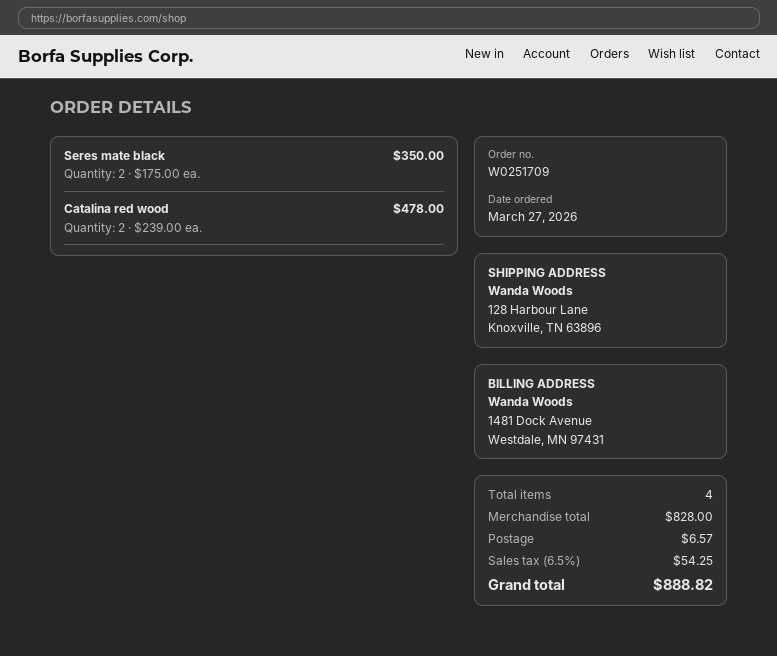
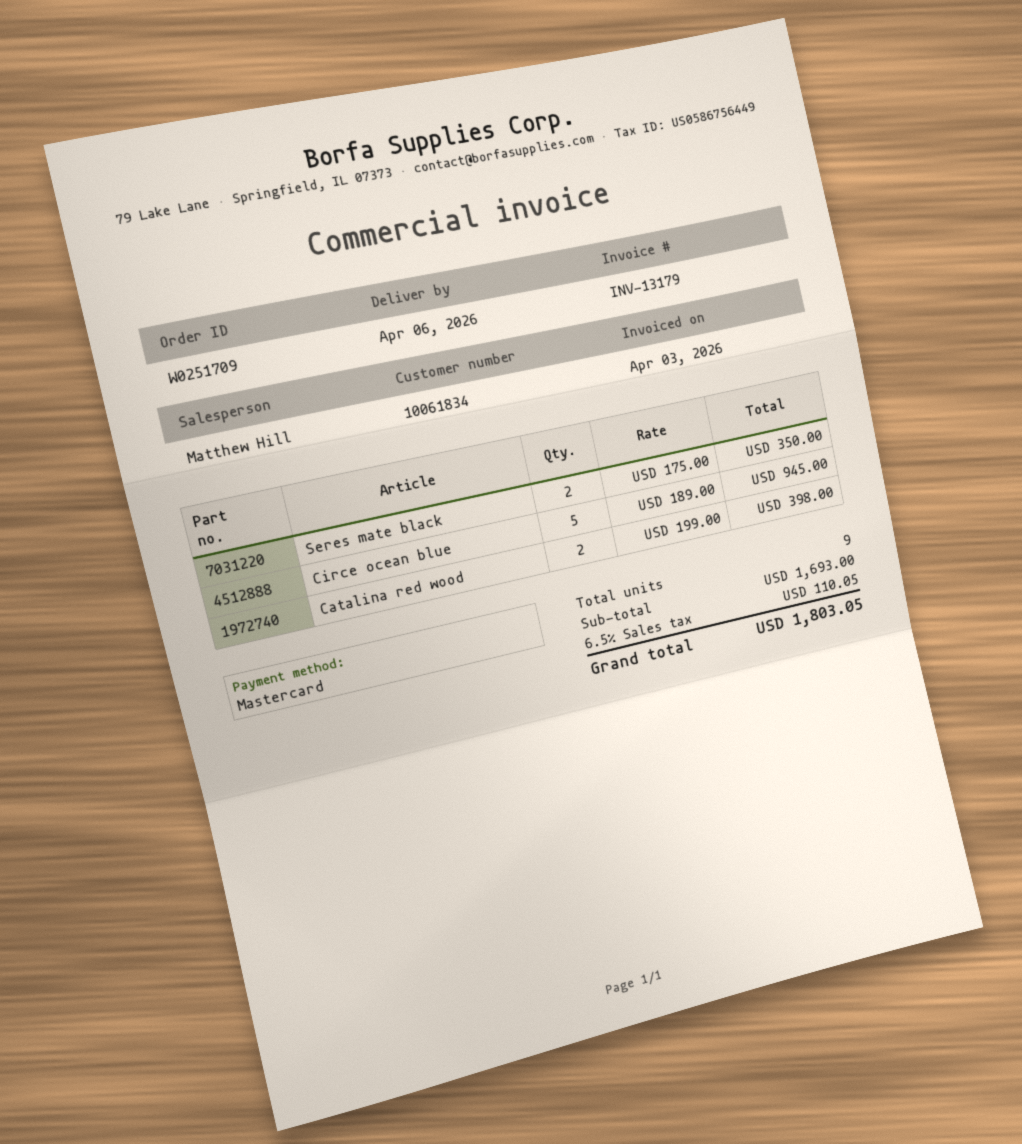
Catalina red wood: 2 x 239.00 = 478.00 -> 2 x 199.00 = 398.00
Circe ocean blue: none -> 5 x 189.00 = 945.00
total quantity: 4 -> 9
subtotal: 828.00 -> 1693.00
shipping: 6.57 -> none
tax: 6.5% = 54.25 -> 6.5% = 110.05
total: 888.82 -> 1803.05

